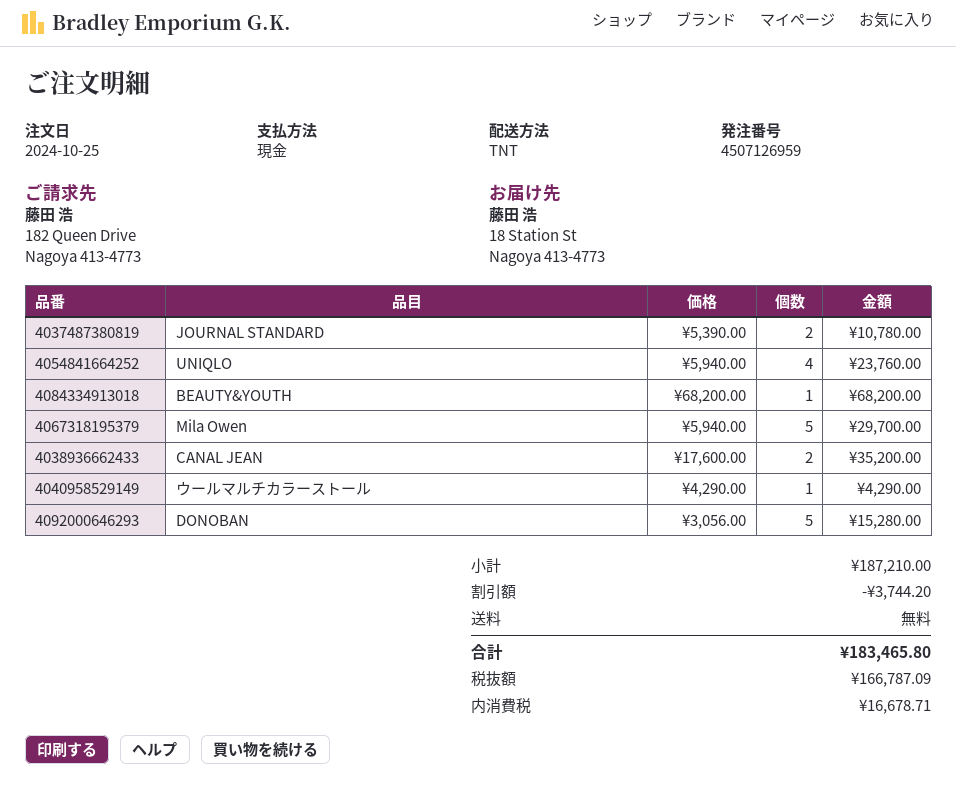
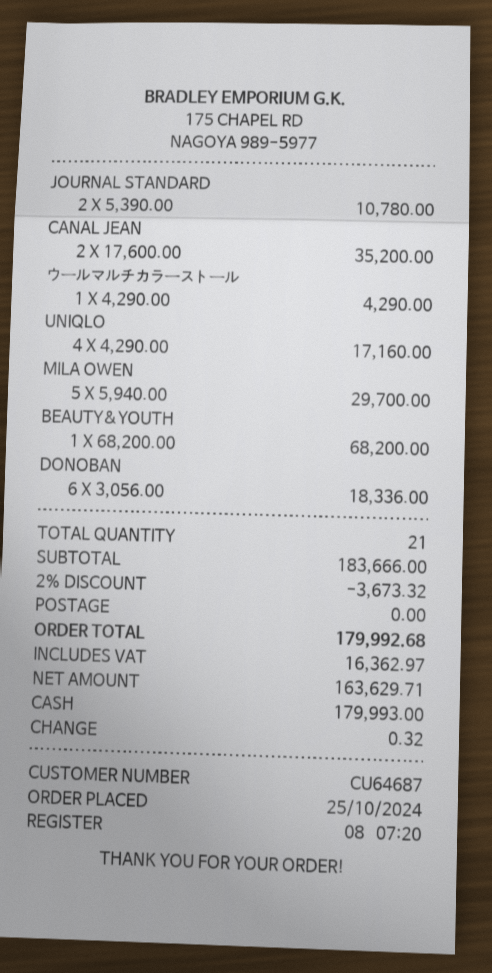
UNIQLO: 4 x 5940.00 = 23760.00 -> 4 x 4290.00 = 17160.00
DONOBAN: 5 x 3056.00 = 15280.00 -> 6 x 3056.00 = 18336.00
subtotal: 187210.00 -> 183666.00
discount: 3744.20 -> 3673.32
net: 166787.09 -> 163629.71
tax: 16678.71 -> 16362.97
total: 183465.80 -> 179992.68

